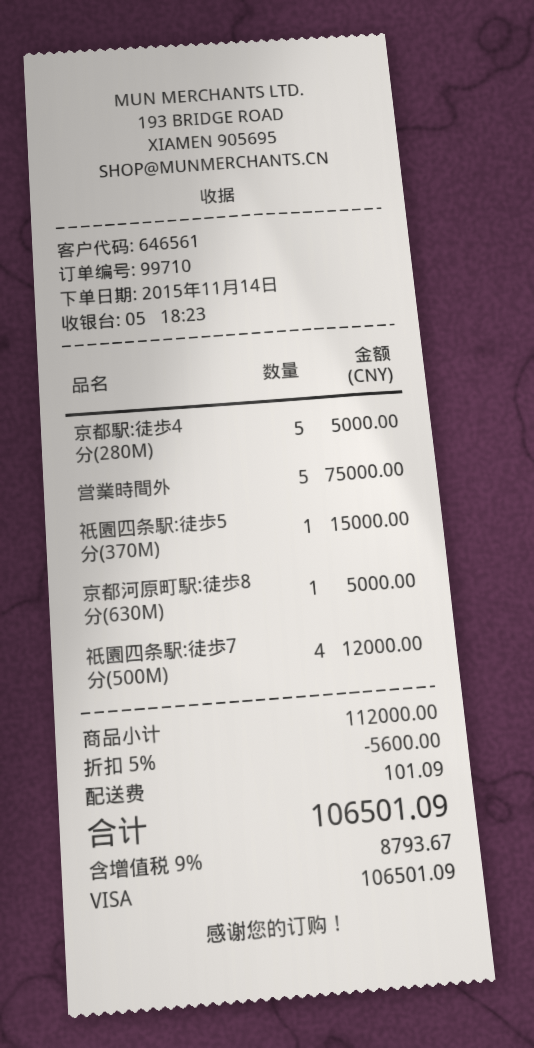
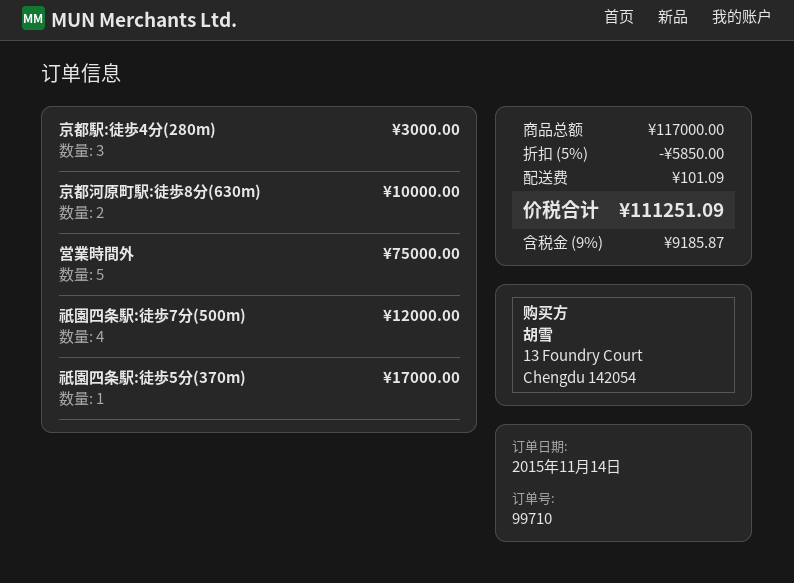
京都駅:徒歩4分(280M): 5 for 5000.00 -> 3 for 3000.00
祇園四条駅:徒歩5分(370M): 1 for 15000.00 -> 1 for 17000.00
京都河原町駅:徒歩8分(630M): 1 for 5000.00 -> 2 for 10000.00
subtotal: 112000.00 -> 117000.00
discount: 5% = 5600.00 -> 5% = 5850.00
tax: 9% = 8793.67 -> 9% = 9185.87
total: 106501.09 -> 111251.09

